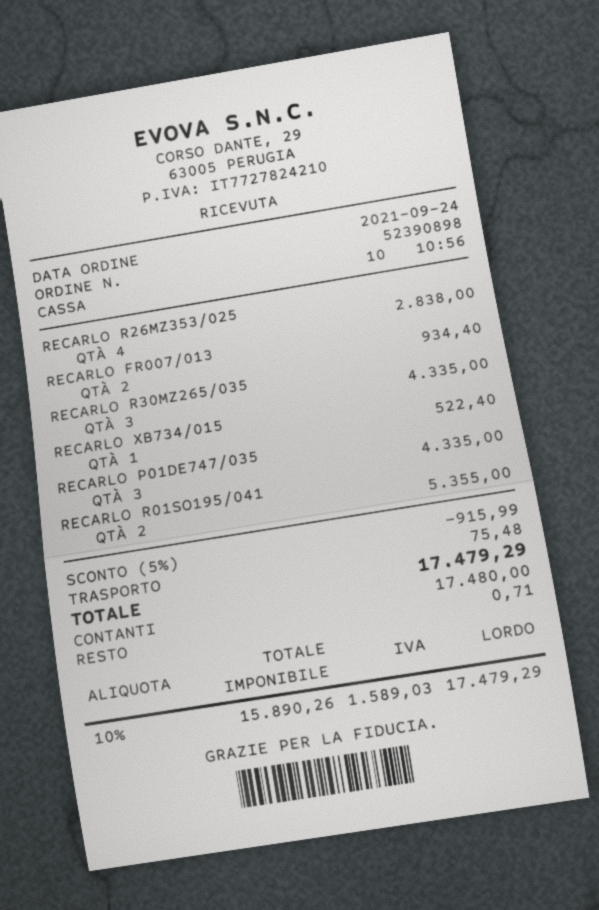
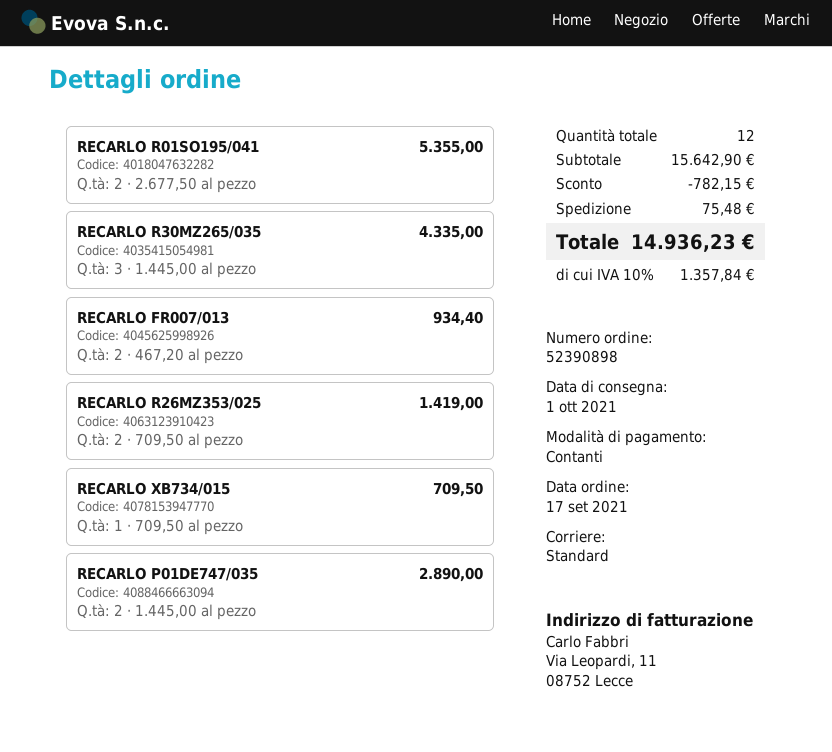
order date: 2021-09-24 -> 2021-09-17
RECARLO R26MZ353/025: 4 for 2838.00 -> 2 for 1419.00
RECARLO XB734/015: 1 for 522.40 -> 1 for 709.50
RECARLO P01DE747/035: 3 for 4335.00 -> 2 for 2890.00
discount: 915.99 -> 782.15
tax: 10% = 1589.03 -> 10% = 1357.84
total: 17479.29 -> 14936.23

